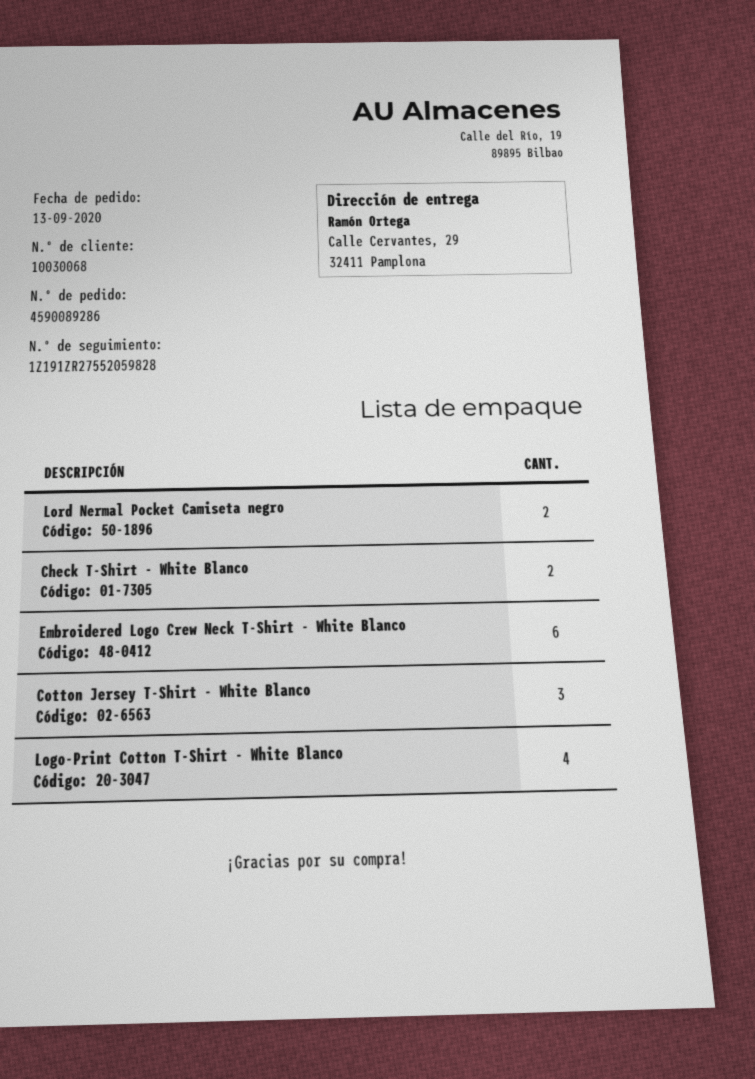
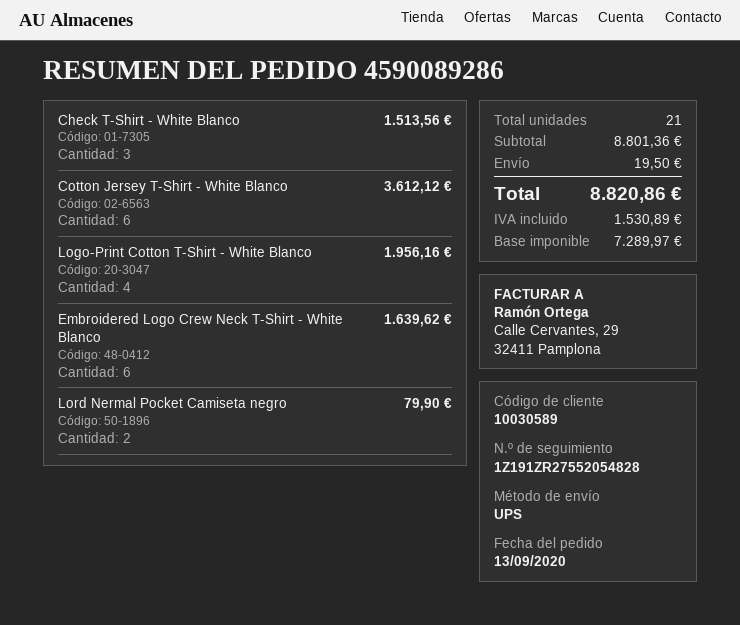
customer number: 10030068 -> 10030589
tracking number: 1Z191ZR27552059828 -> 1Z191ZR27552054828
Check T-Shirt - White Blanco: 2 -> 3
Cotton Jersey T-Shirt - White Blanco: 3 -> 6

